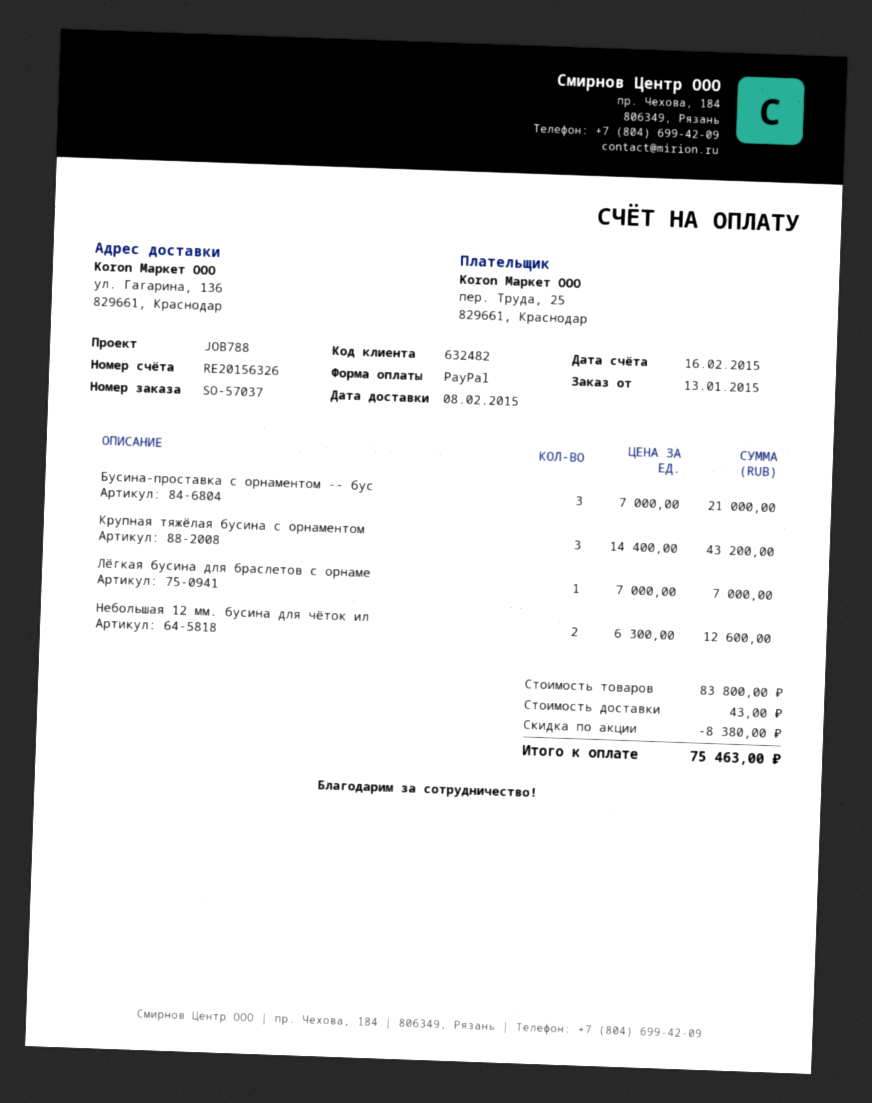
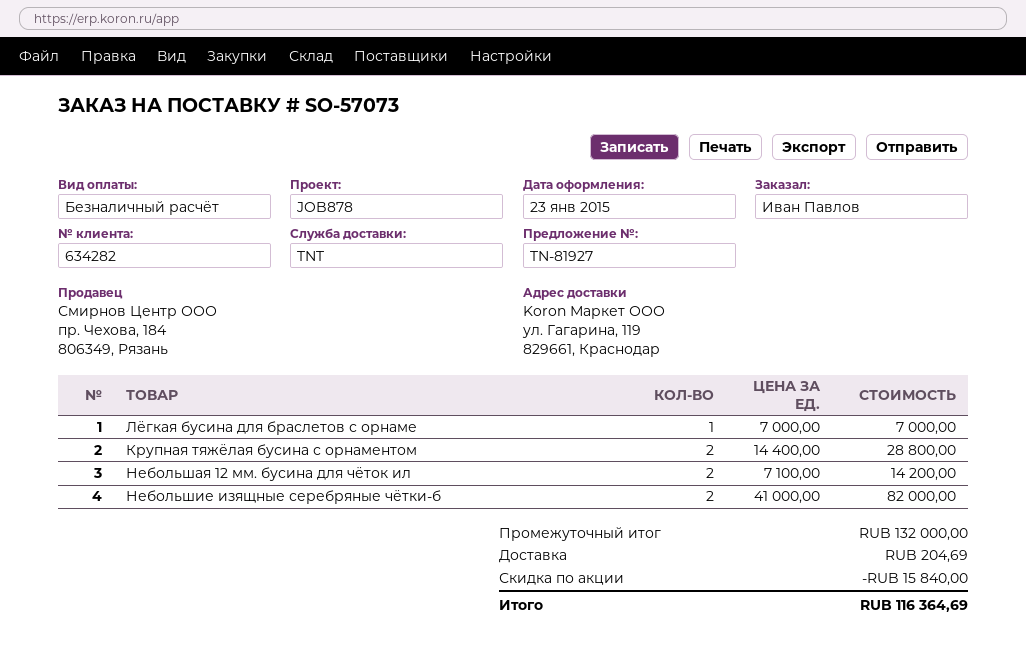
order number: SO-57037 -> SO-57073
order date: 2015-01-13 -> 2015-01-23
customer number: 632482 -> 634282
reference: JOB788 -> JOB878
payment method: PayPal -> bank transfer
ship to: ул. Гагарина, 136, 829661, Краснодар -> ул. Гагарина, 119, 829661, Краснодар
Бусина-проставка с орнаментом -- бус: 3 x 7000.00 = 21000.00 -> none
Крупная тяжёлая бусина с орнаментом: 3 x 14400.00 = 43200.00 -> 2 x 14400.00 = 28800.00
Небольшая 12 мм. бусина для чёток ил: 2 x 6300.00 = 12600.00 -> 2 x 7100.00 = 14200.00
Небольшие изящные серебряные чётки-б: none -> 2 x 41000.00 = 82000.00
subtotal: 83800.00 -> 132000.00
discount: 8380.00 -> 15840.00
shipping: 43.00 -> 204.69
total: 75463.00 -> 116364.69

